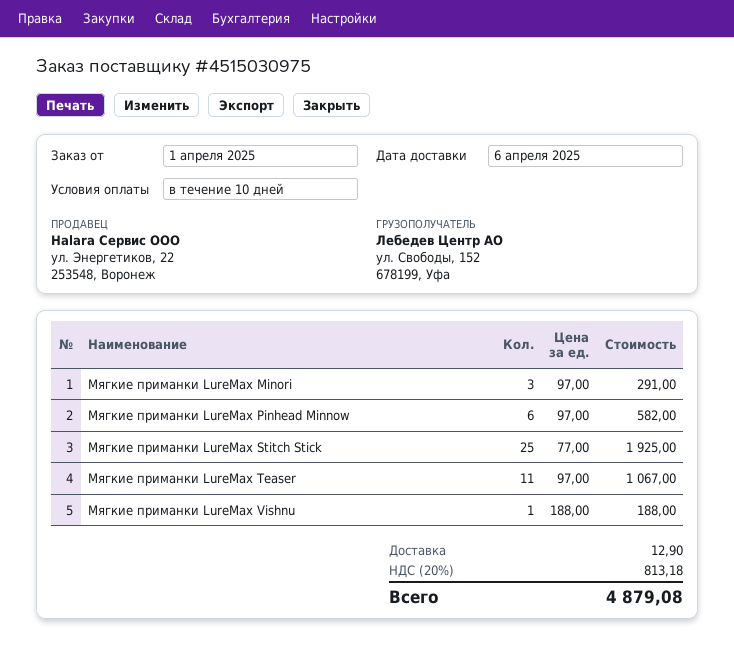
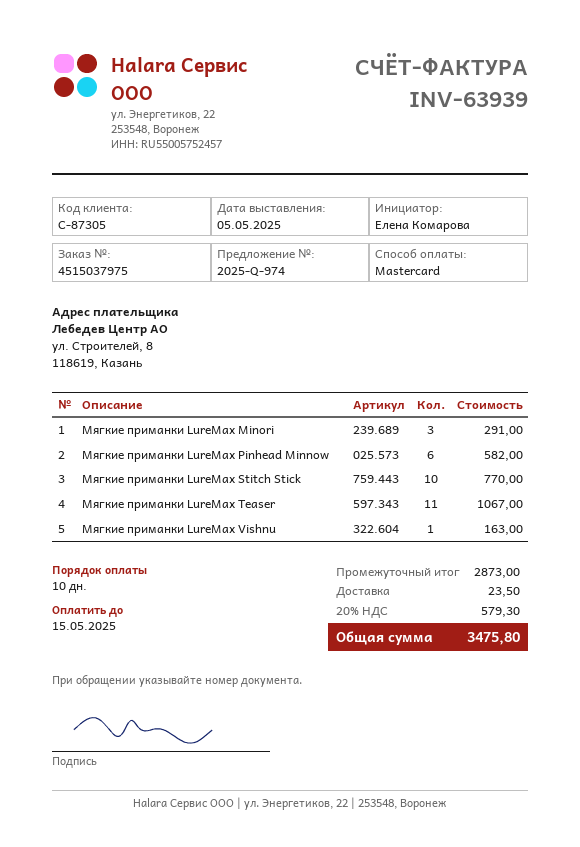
order number: 4515030975 -> 4515037975
Мягкие приманки LureMax Stitch Stick: 25 for 1925.00 -> 10 for 770.00
Мягкие приманки LureMax Vishnu: 1 for 188.00 -> 1 for 163.00
shipping: 12.90 -> 23.50
tax: 20% = 813.18 -> 20% = 579.30
total: 4879.08 -> 3475.80

